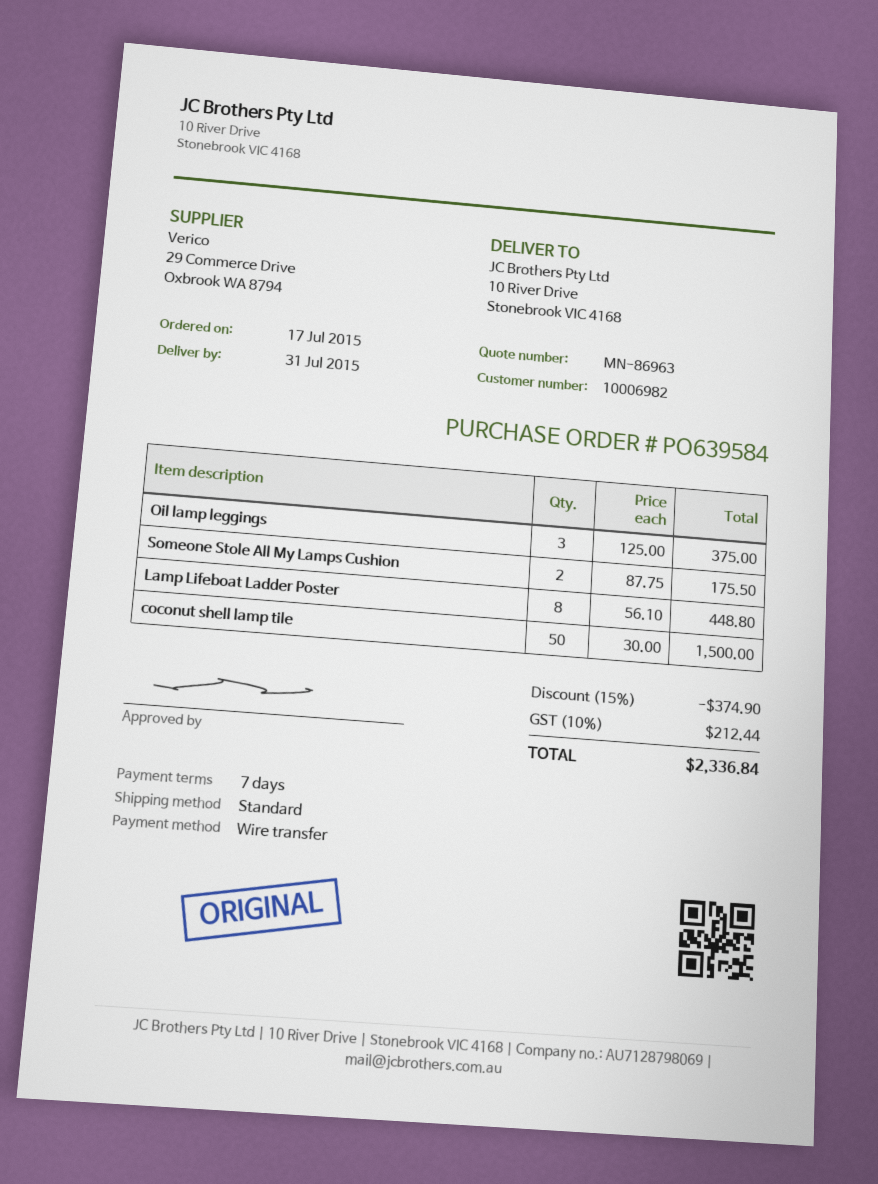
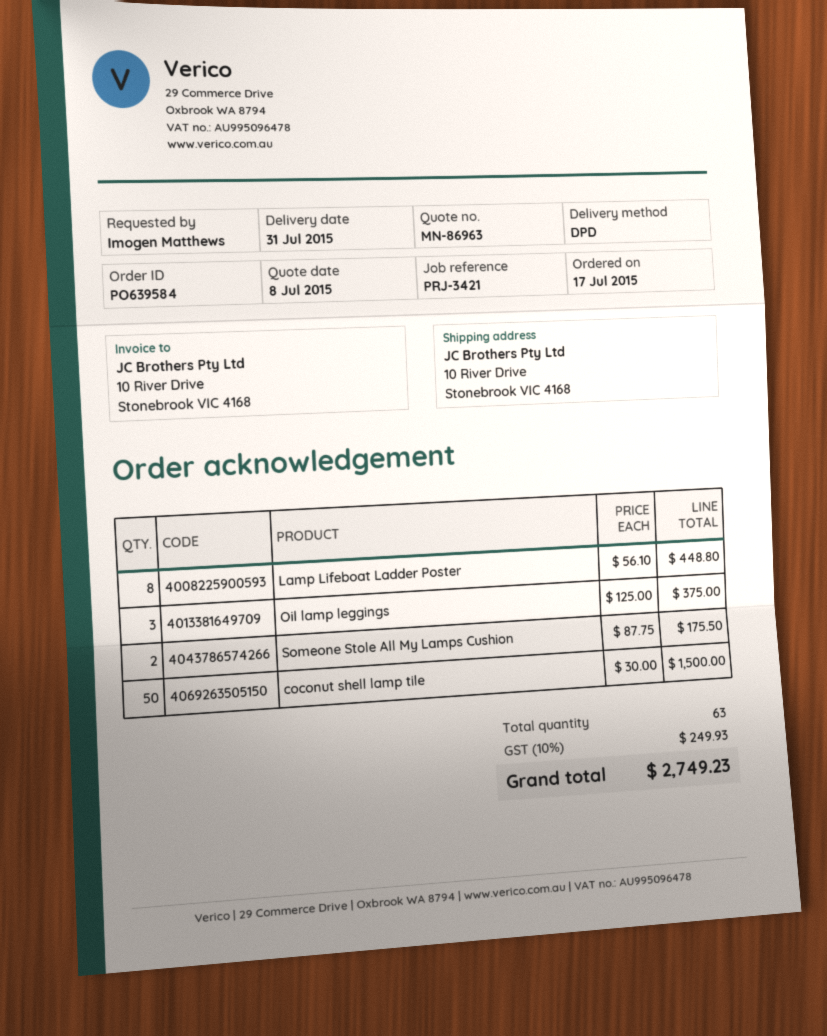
shipping method: standard -> DPD
discount: 15% = 374.90 -> none
tax: 10% = 212.44 -> 10% = 249.93
total: 2336.84 -> 2749.23

